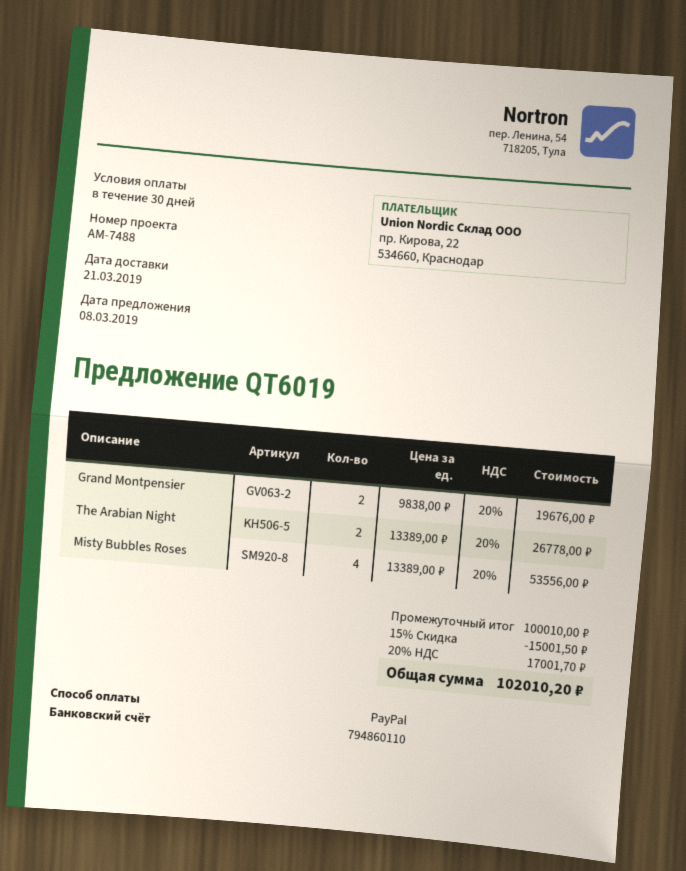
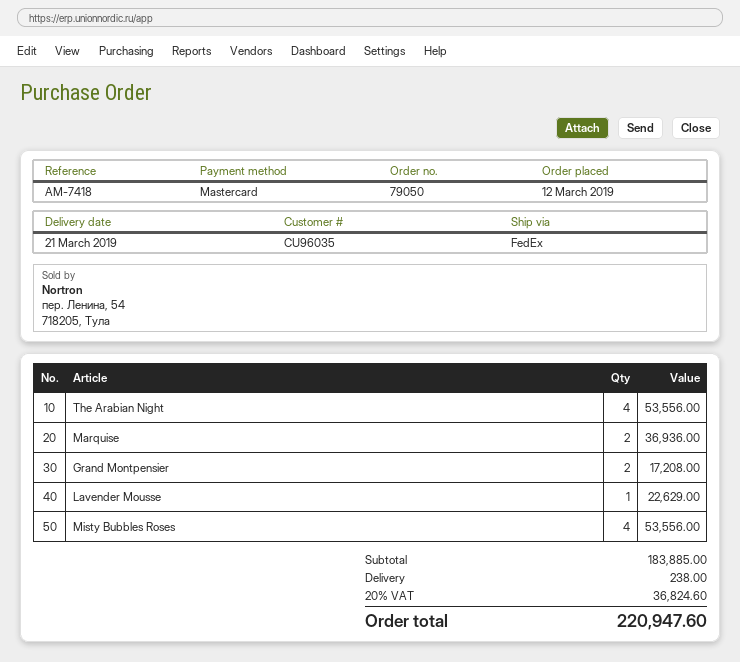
reference: AM-7488 -> AM-7418
payment method: PayPal -> Mastercard
Grand Montpensier: 2 for 19676.00 -> 2 for 17208.00
The Arabian Night: 2 for 26778.00 -> 4 for 53556.00
Marquise: none -> 2 for 36936.00
Lavender Mousse: none -> 1 for 22629.00
subtotal: 100010.00 -> 183885.00
discount: 15% = 15001.50 -> none
shipping: none -> 238.00
tax: 20% = 17001.70 -> 20% = 36824.60
total: 102010.20 -> 220947.60

